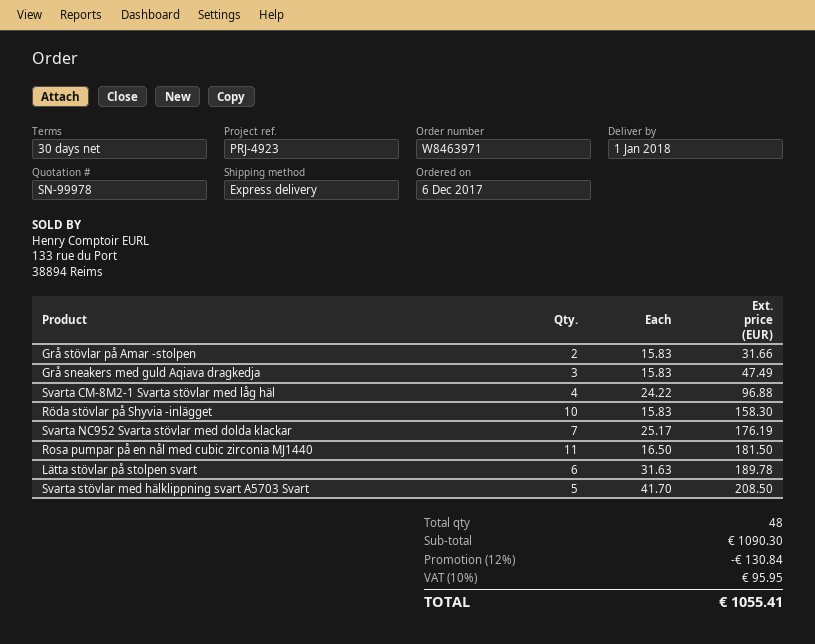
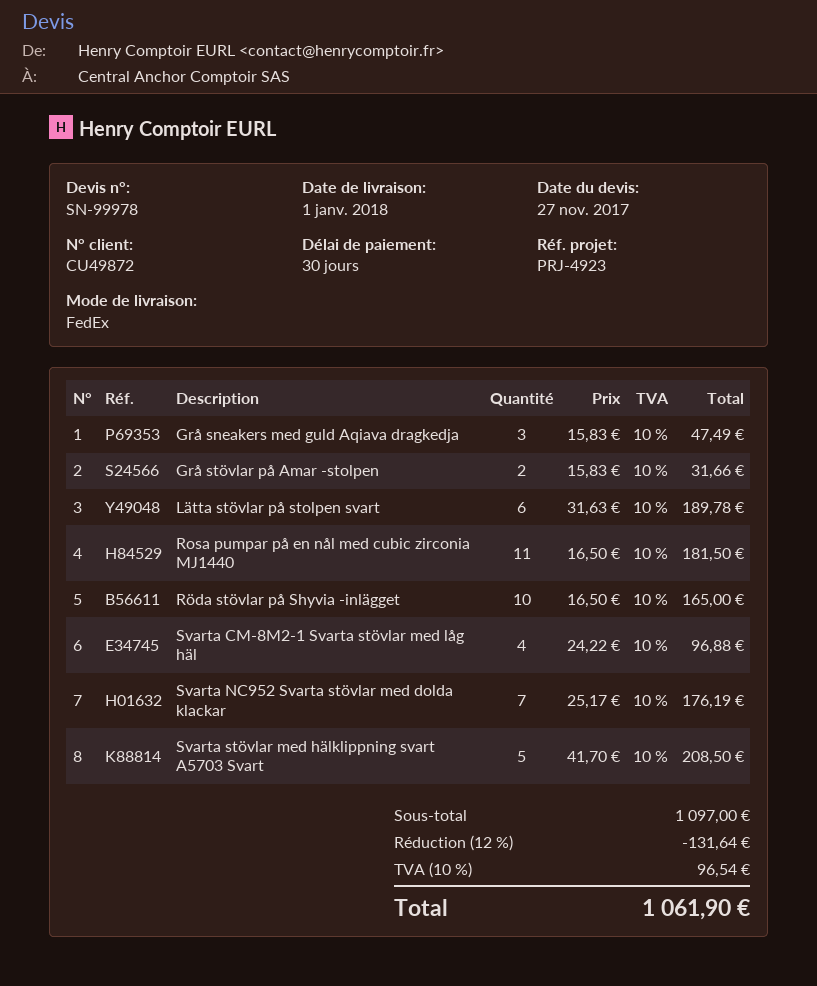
shipping method: express -> FedEx
Röda stövlar på Shyvia -inlägget: 10 x 15.83 = 158.30 -> 10 x 16.50 = 165.00
subtotal: 1090.30 -> 1097.00
discount: 12% = 130.84 -> 12% = 131.64
tax: 10% = 95.95 -> 10% = 96.54
total: 1055.41 -> 1061.90

